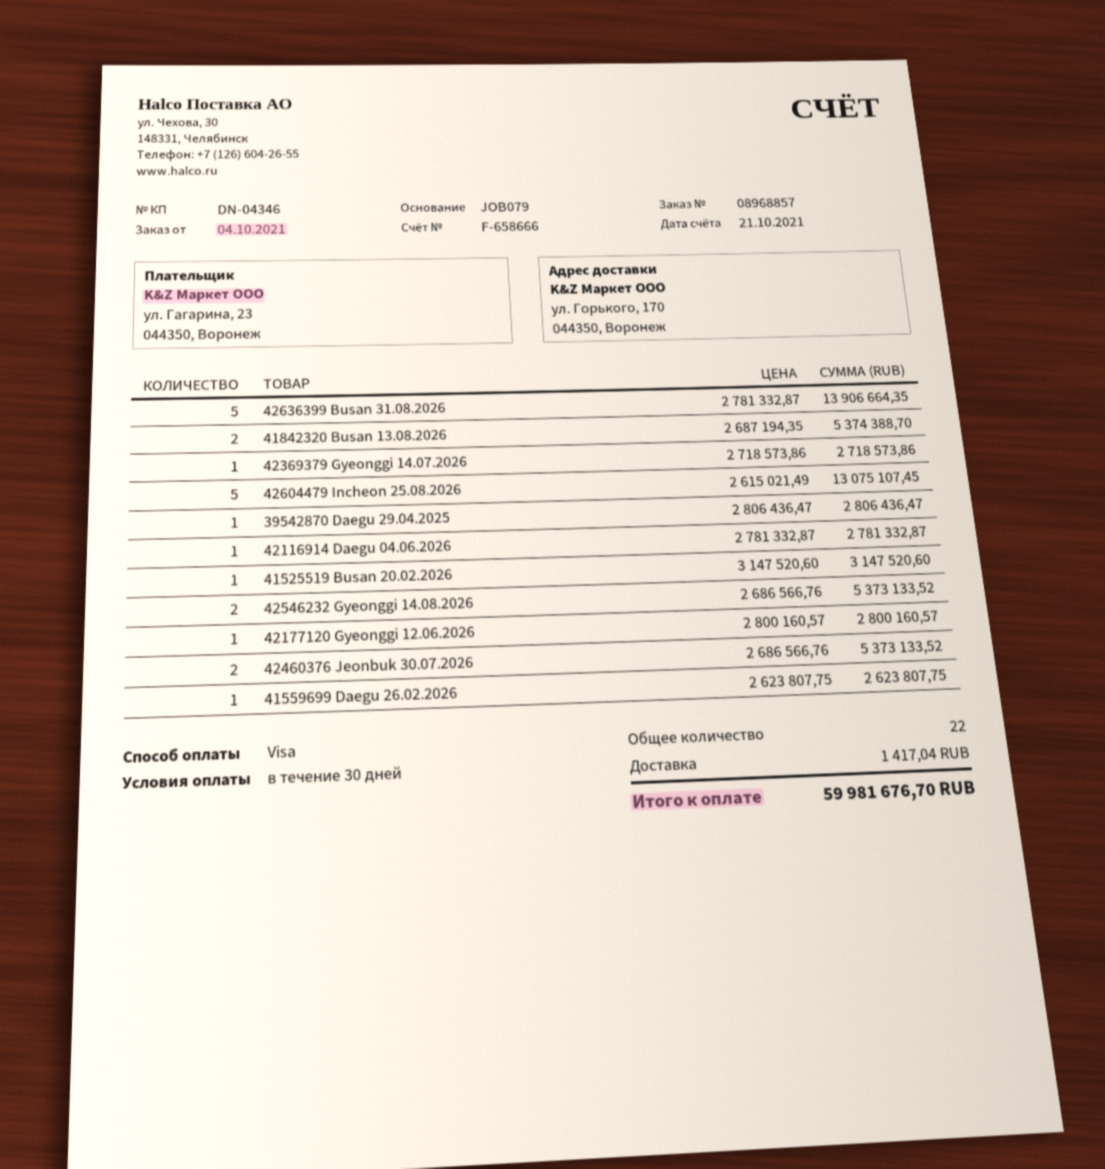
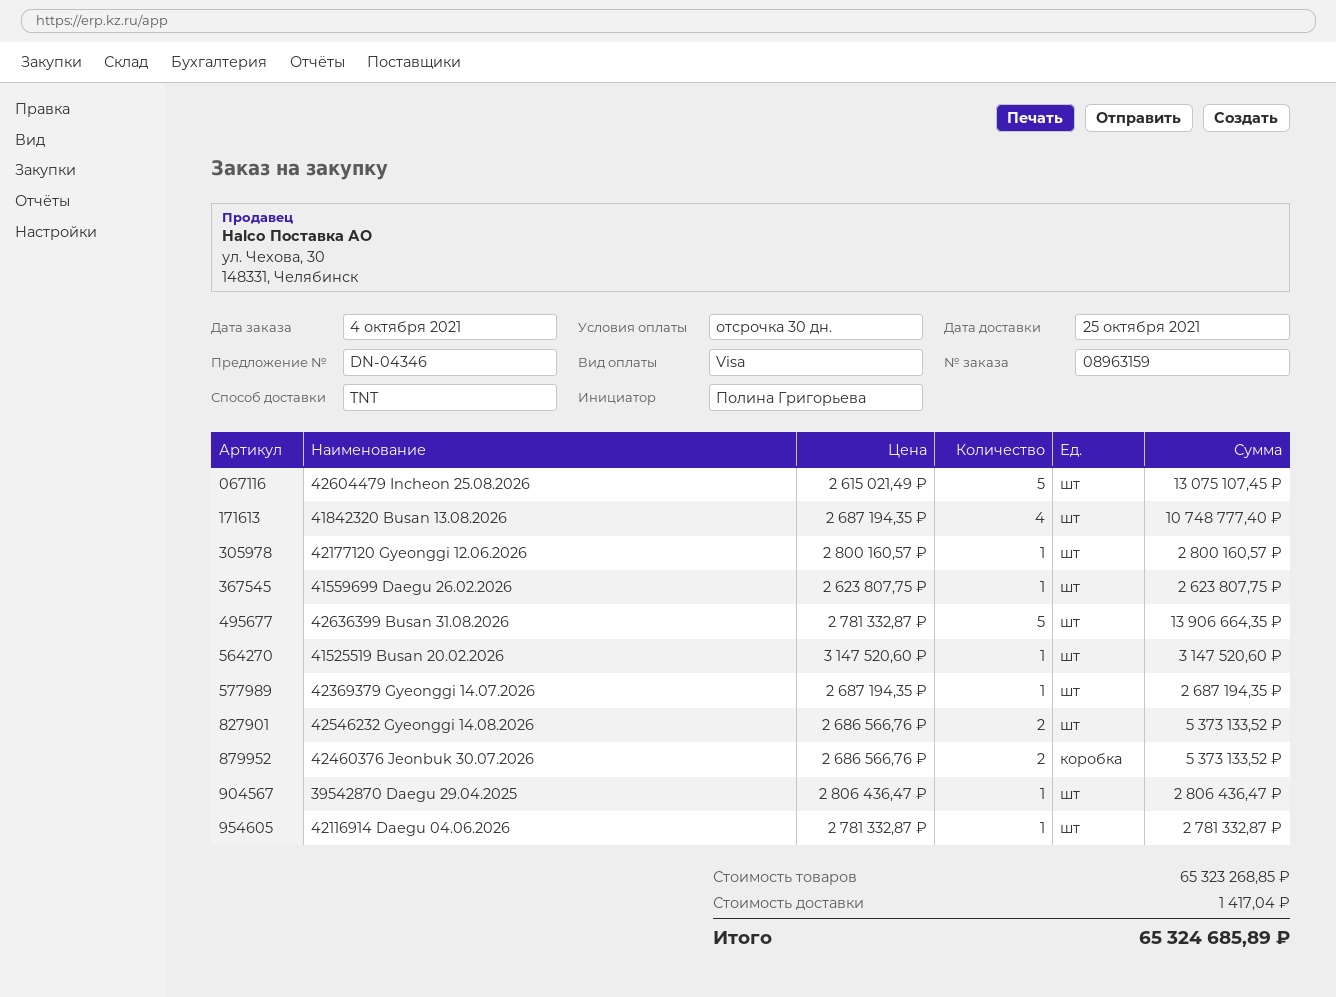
order number: 08968857 -> 08963159
41842320 Busan 13.08.2026: 2 x 2687194.35 = 5374388.70 -> 4 x 2687194.35 = 10748777.40
42369379 Gyeonggi 14.07.2026: 1 x 2718573.86 = 2718573.86 -> 1 x 2687194.35 = 2687194.35
total: 59981676.70 -> 65324685.89

